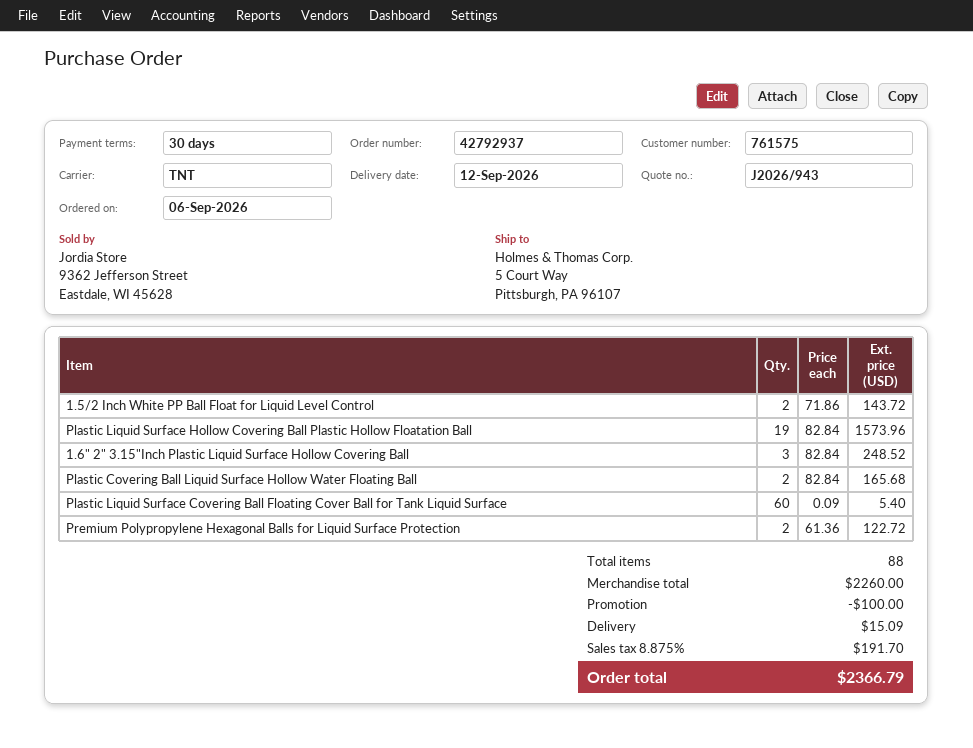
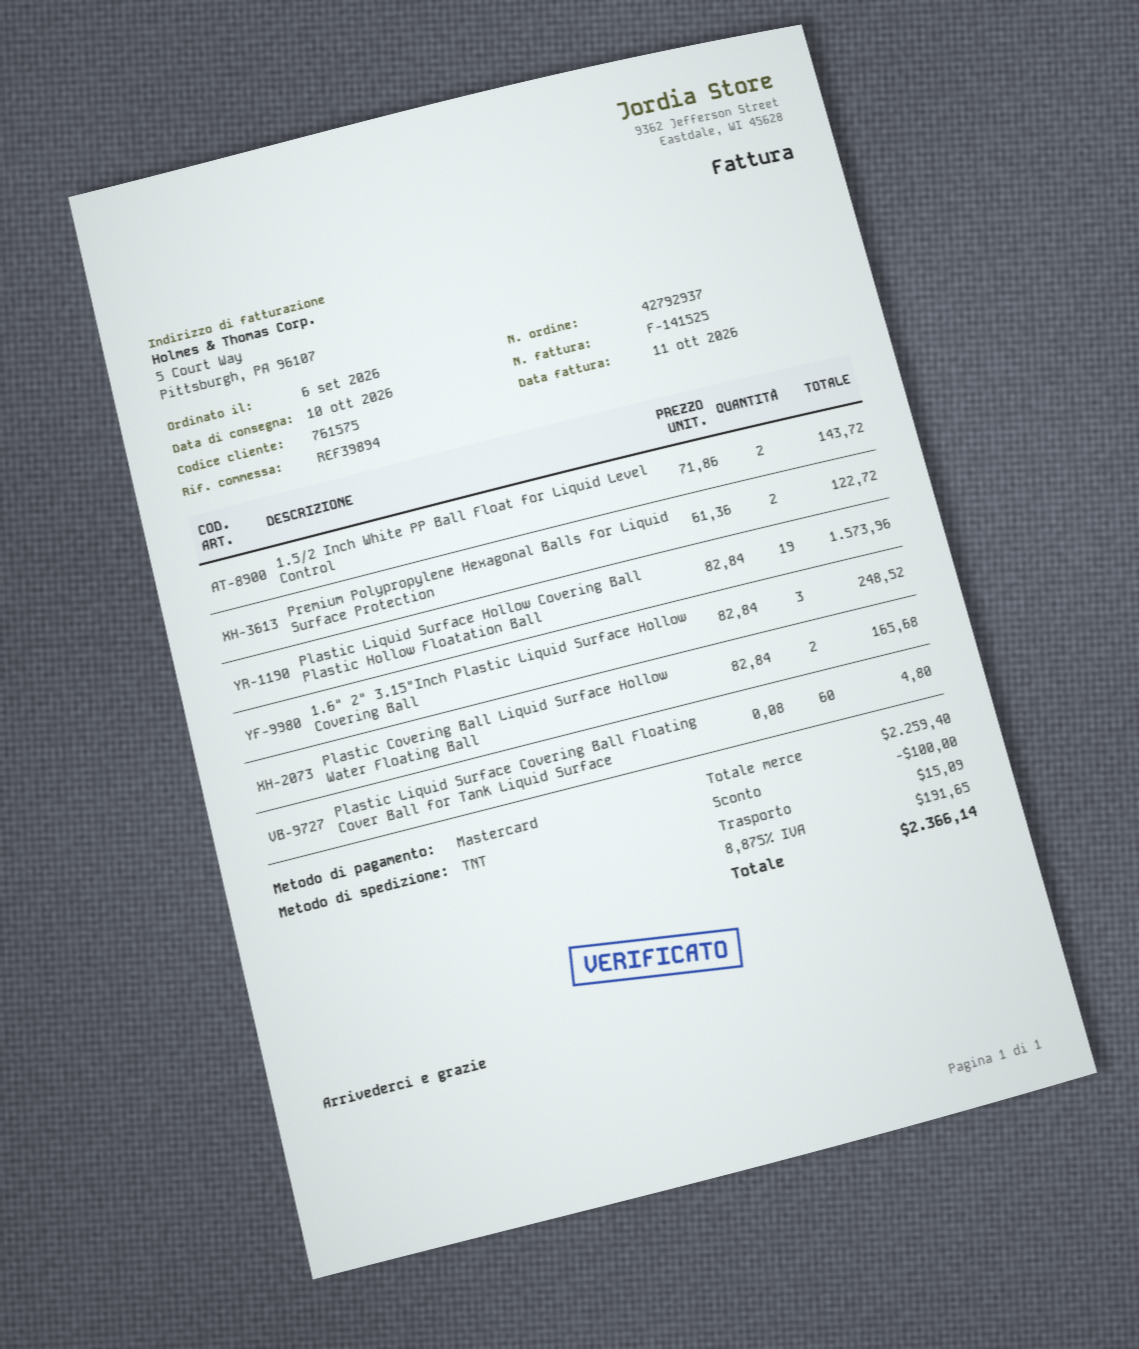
delivery date: 2026-09-12 -> 2026-10-10
Plastic Liquid Surface Covering Ball Floating Cover Ball for Tank Liquid Surface: 60 x 0.09 = 5.40 -> 60 x 0.08 = 4.80
subtotal: 2260.00 -> 2259.40
tax: 8.875% = 191.70 -> 8.875% = 191.65
total: 2366.79 -> 2366.14

